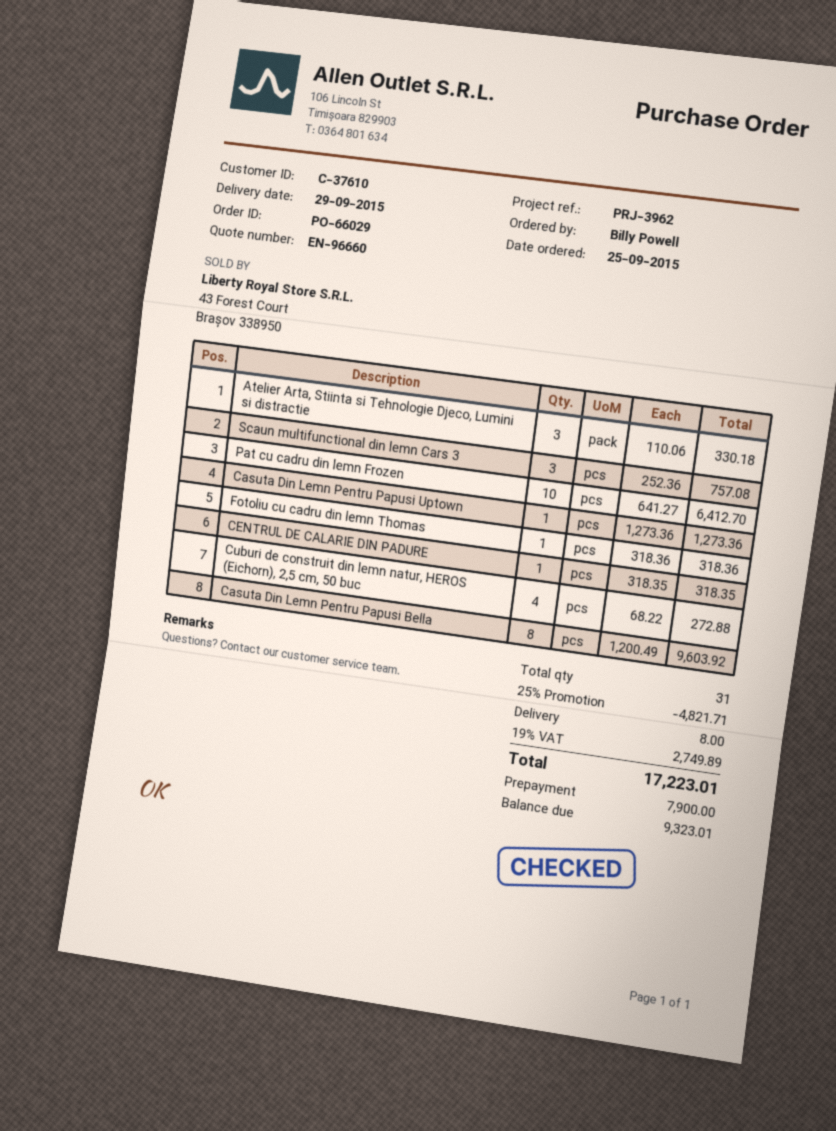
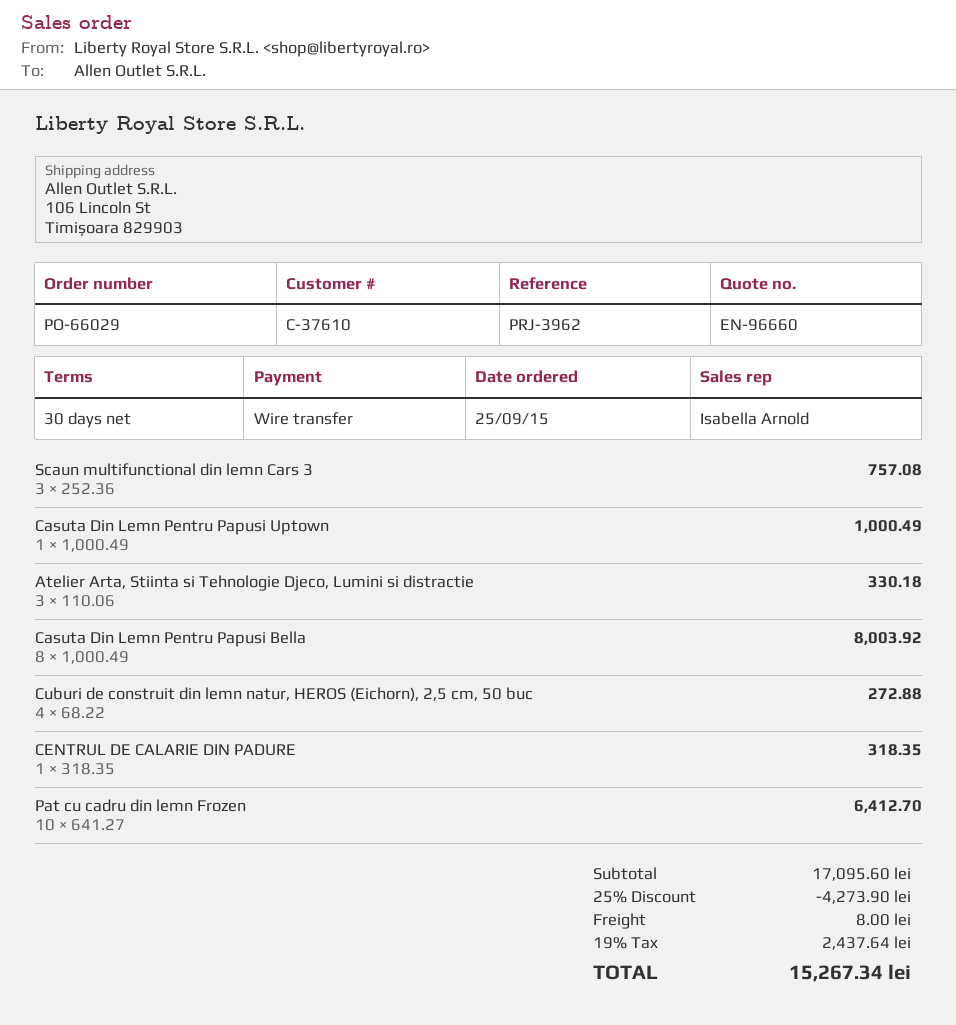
Casuta Din Lemn Pentru Papusi Uptown: 1 x 1273.36 = 1273.36 -> 1 x 1000.49 = 1000.49
Fotoliu cu cadru din lemn Thomas: 1 x 318.36 = 318.36 -> none
Casuta Din Lemn Pentru Papusi Bella: 8 x 1200.49 = 9603.92 -> 8 x 1000.49 = 8003.92
discount: 25% = 4821.71 -> 25% = 4273.90
tax: 19% = 2749.89 -> 19% = 2437.64
total: 17223.01 -> 15267.34

